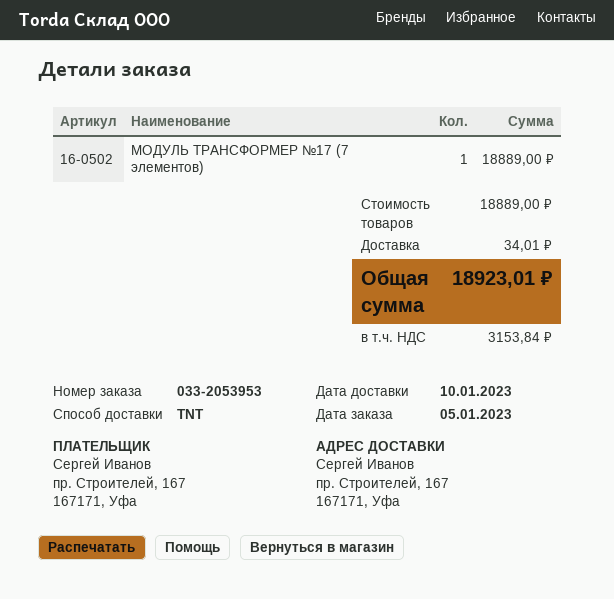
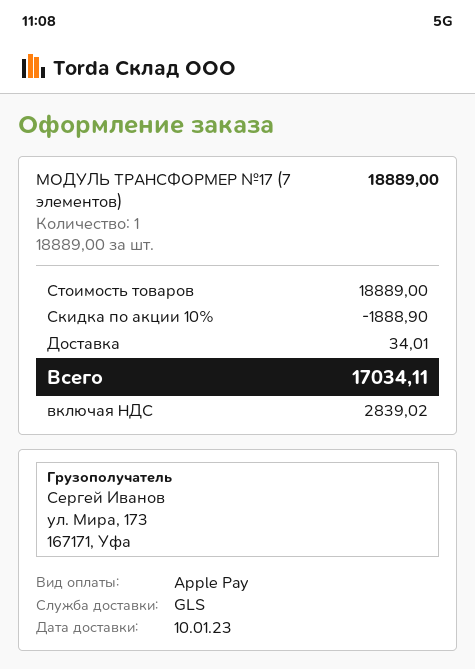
shipping method: TNT -> GLS
ship to: пр. Строителей, 167, 167171, Уфа -> ул. Мира, 173, 167171, Уфа
discount: none -> 10% = 1888.90
tax: 3153.84 -> 2839.02
total: 18923.01 -> 17034.11

